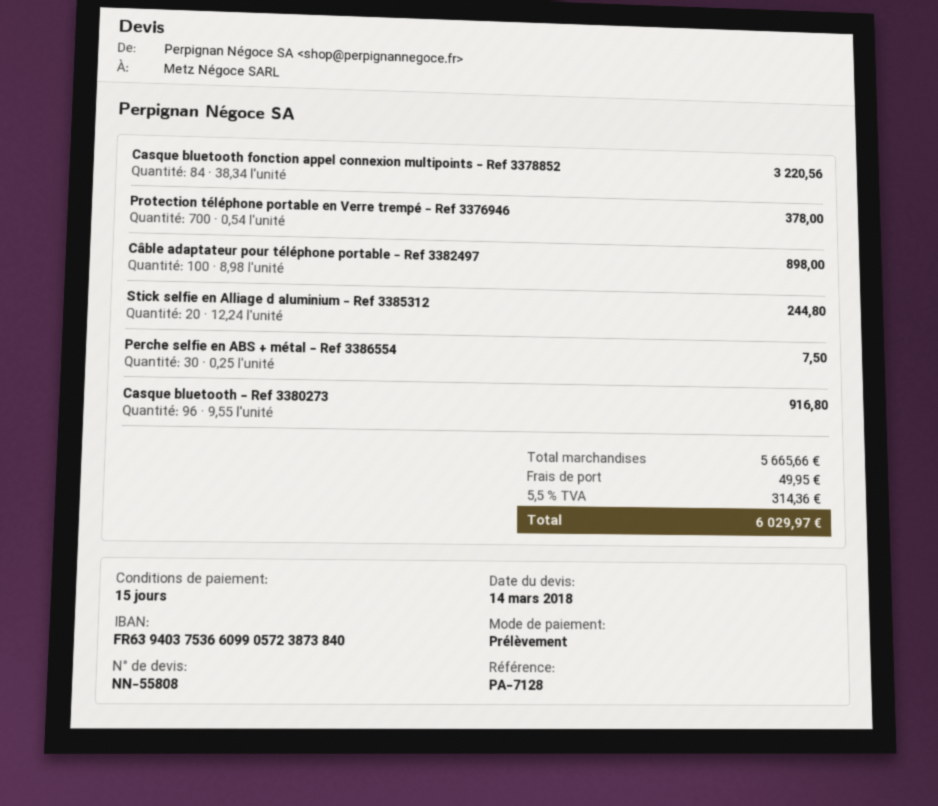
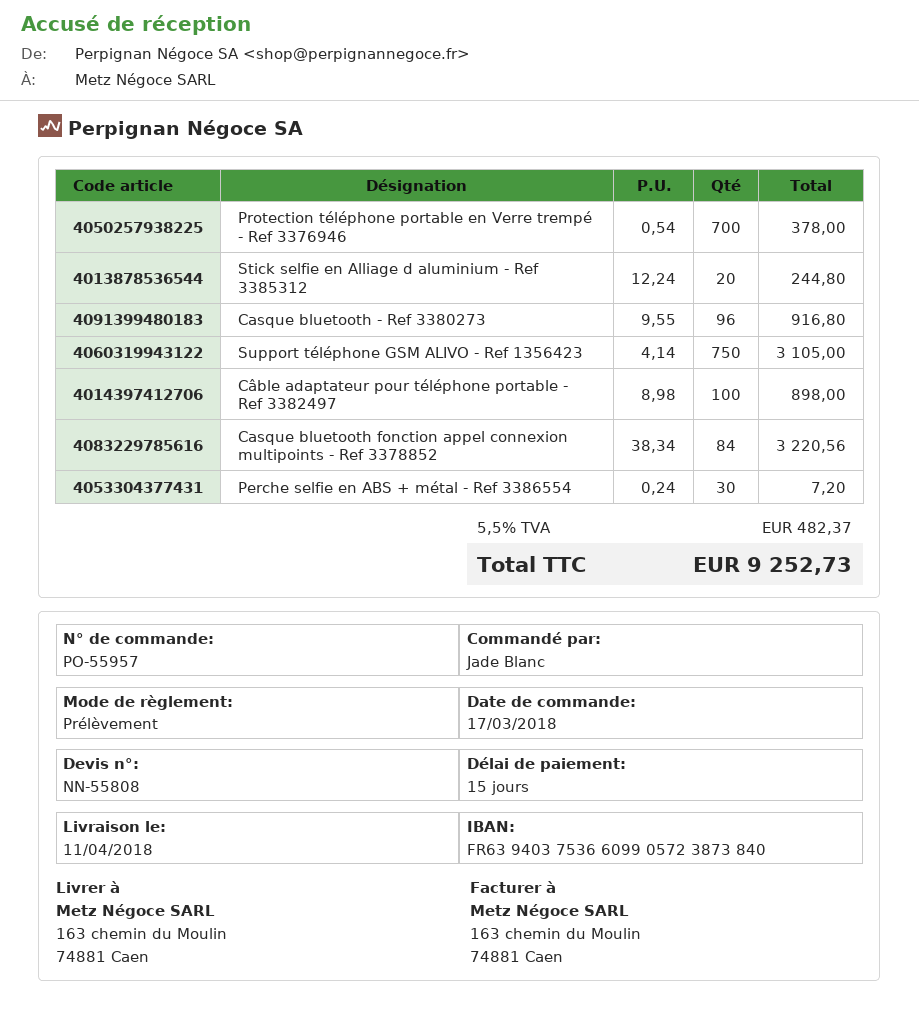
Perche selfie en ABS + métal - Ref 3386554: 30 x 0.25 = 7.50 -> 30 x 0.24 = 7.20
Support téléphone GSM ALIVO - Ref 1356423: none -> 750 x 4.14 = 3105.00
shipping: 49.95 -> none
tax: 5.5% = 314.36 -> 5.5% = 482.37
total: 6029.97 -> 9252.73

